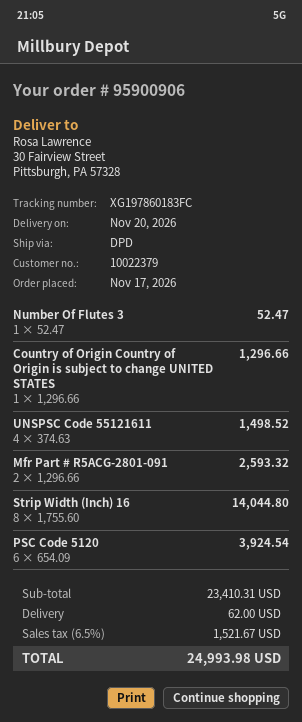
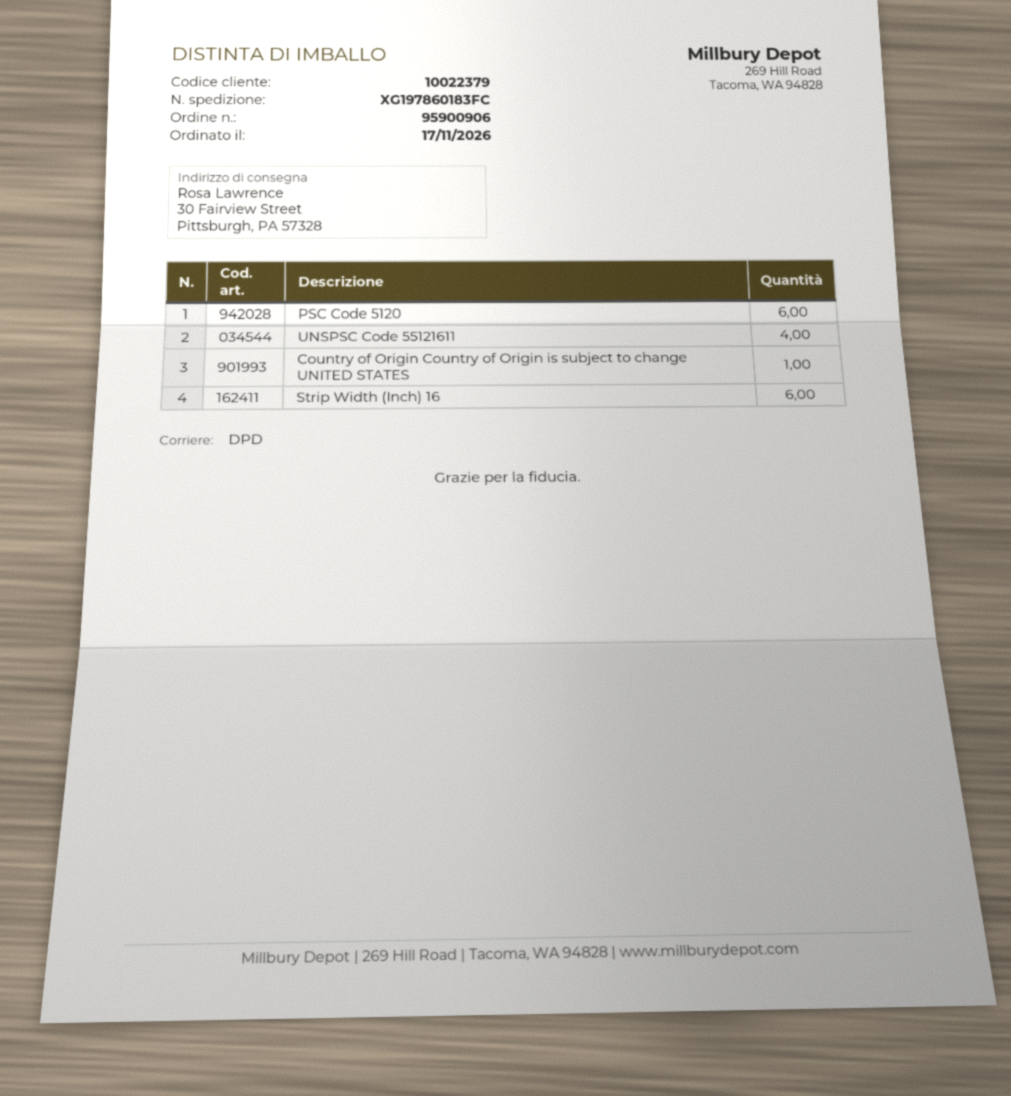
Number Of Flutes 3: 1 -> none
Mfr Part # R5ACG-2801-091: 2 -> none
Strip Width (Inch) 16: 8 -> 6

